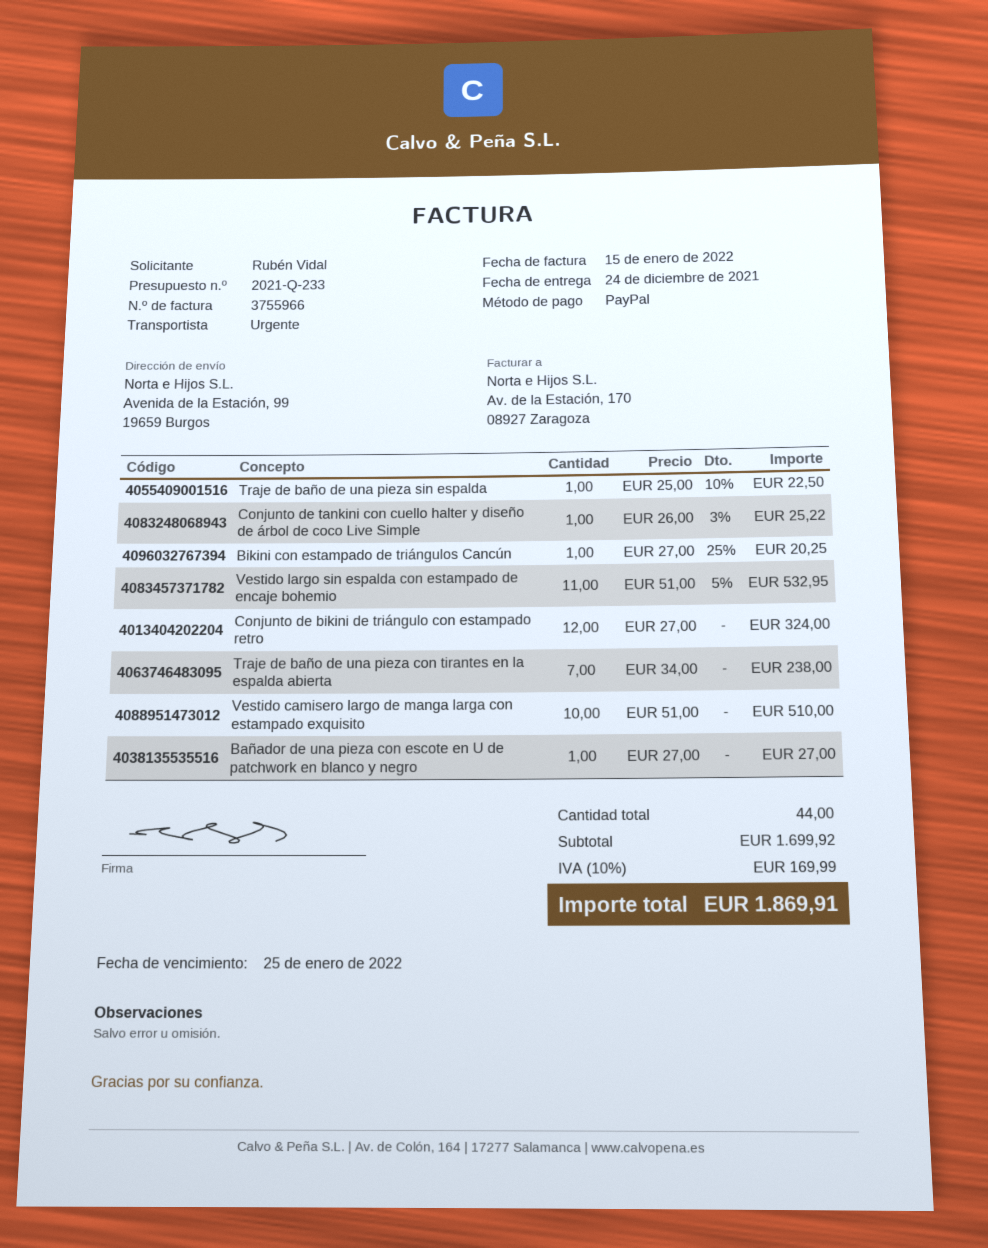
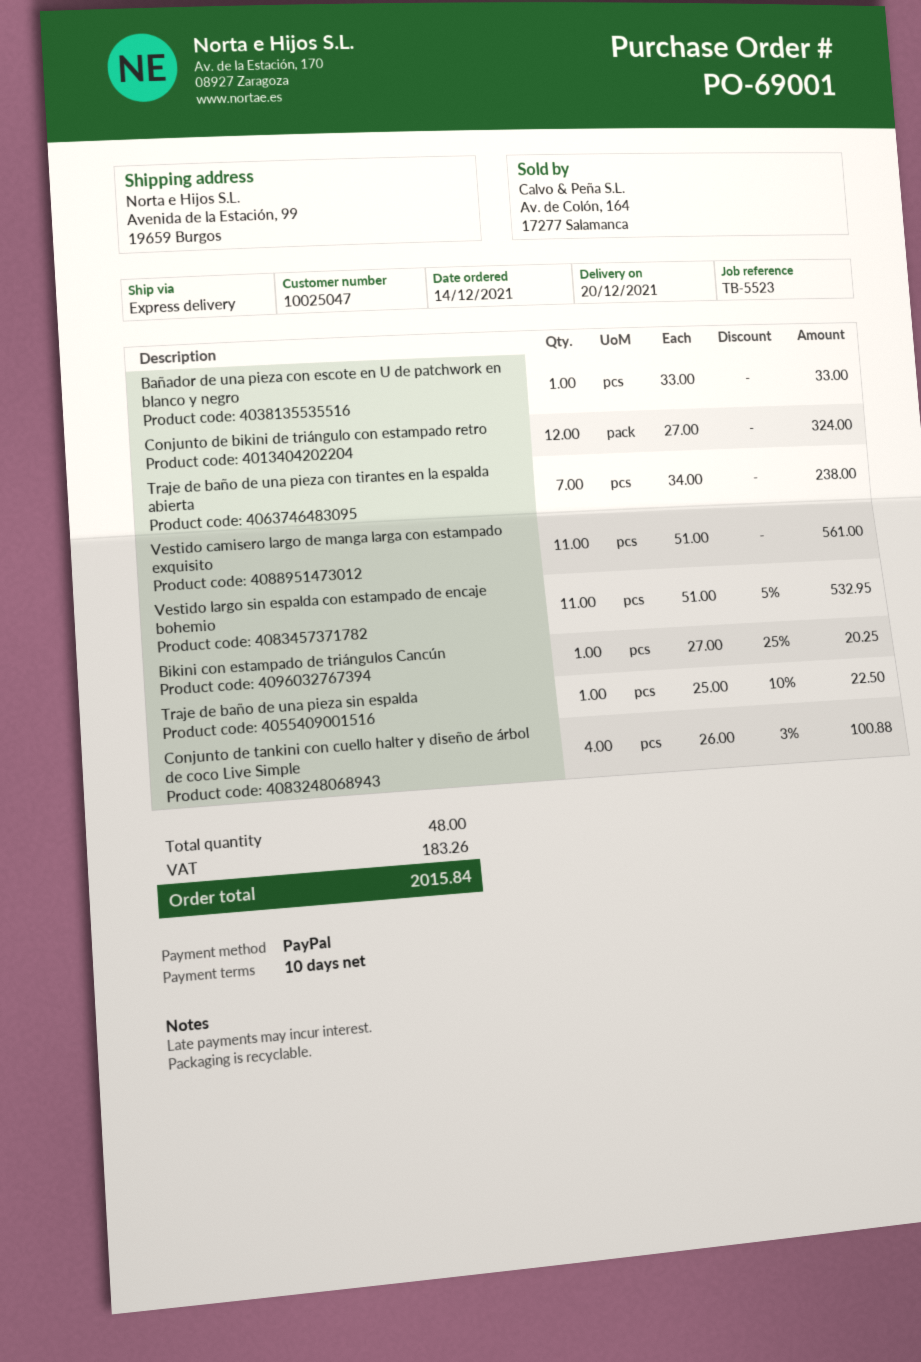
delivery date: 2021-12-24 -> 2021-12-20
Conjunto de tankini con cuello halter y diseño de árbol de coco Live Simple: 1 x 26.00 - 3% = 25.22 -> 4 x 26.00 - 3% = 100.88
Vestido camisero largo de manga larga con estampado exquisito: 10 x 51.00 = 510.00 -> 11 x 51.00 = 561.00
Bañador de una pieza con escote en U de patchwork en blanco y negro: 1 x 27.00 = 27.00 -> 1 x 33.00 = 33.00
total quantity: 44 -> 48
tax: 169.99 -> 183.26
total: 1869.91 -> 2015.84

